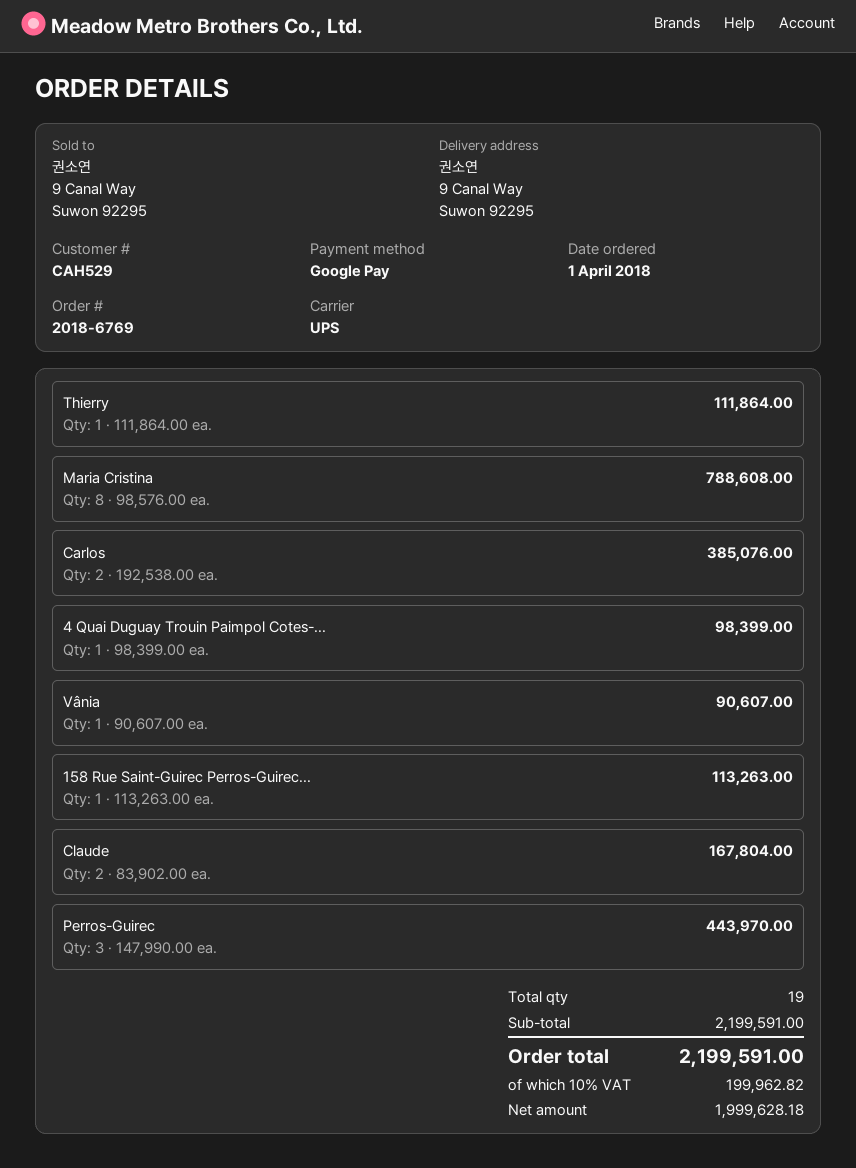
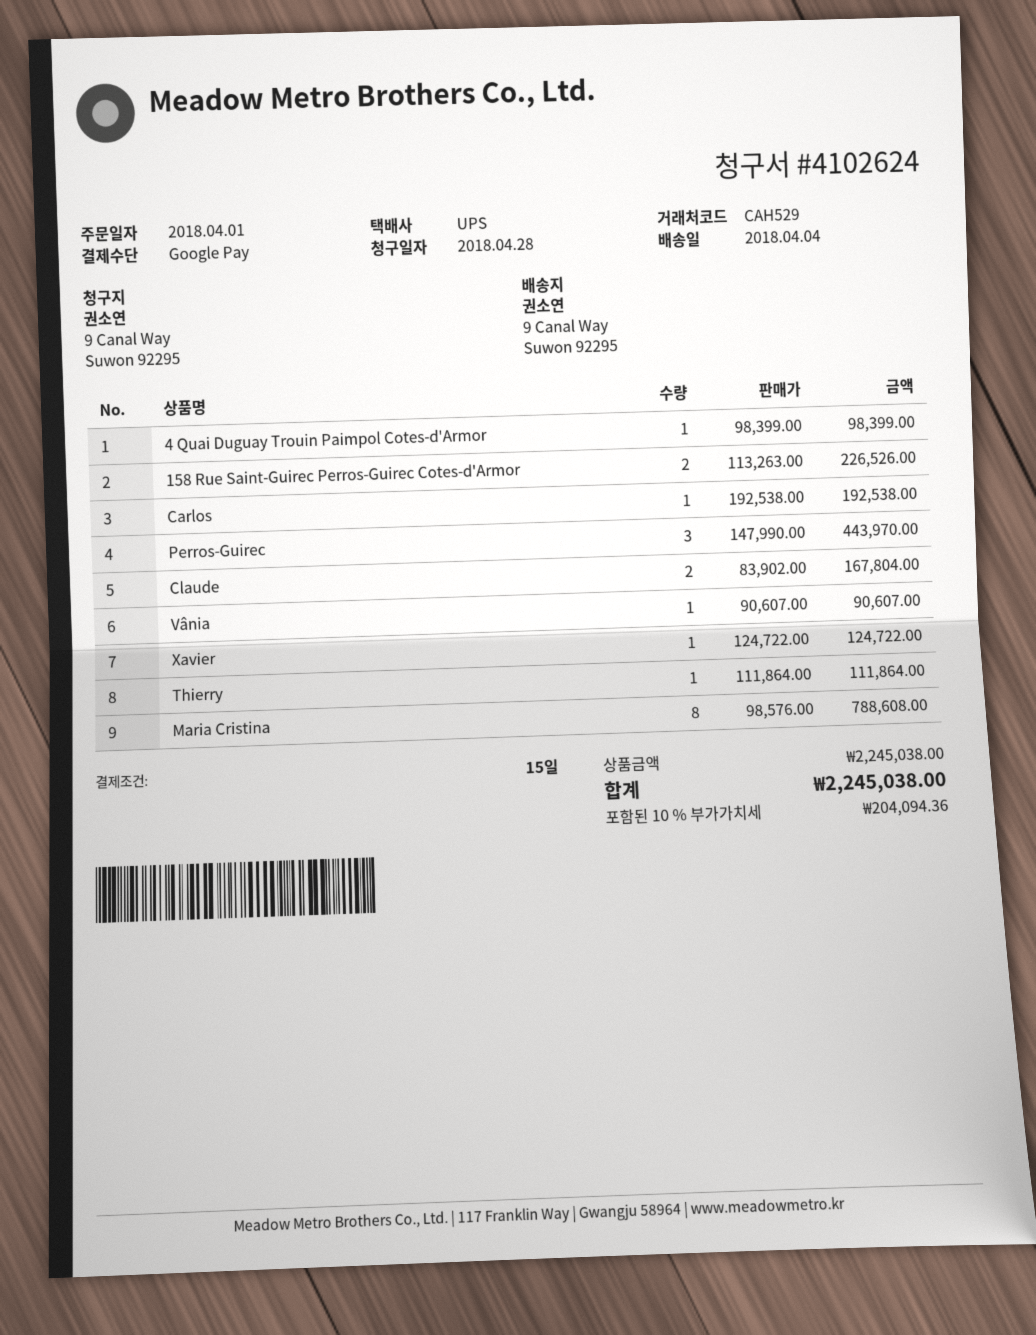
Carlos: 2 x 192538.00 = 385076.00 -> 1 x 192538.00 = 192538.00
158 Rue Saint-Guirec Perros-Guirec...: 1 x 113263.00 = 113263.00 -> 2 x 113263.00 = 226526.00
Xavier: none -> 1 x 124722.00 = 124722.00
subtotal: 2199591.00 -> 2245038.00
tax: 10% = 199962.82 -> 10% = 204094.36
total: 2199591.00 -> 2245038.00

